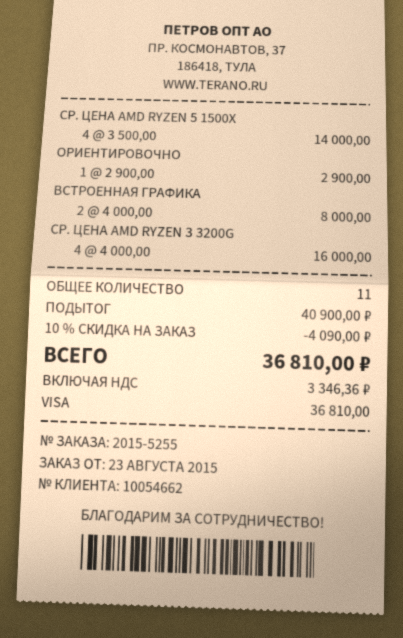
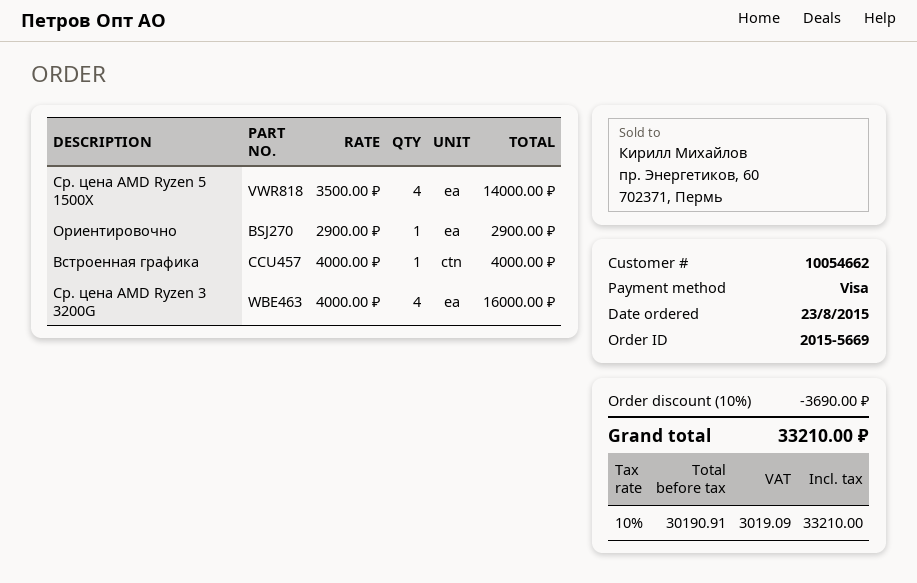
order number: 2015-5255 -> 2015-5669
ВСТРОЕННАЯ ГРАФИКА: 2 x 4000.00 = 8000.00 -> 1 x 4000.00 = 4000.00
discount: 10% = 4090.00 -> 10% = 3690.00
tax: 3346.36 -> 3019.09
total: 36810.00 -> 33210.00

